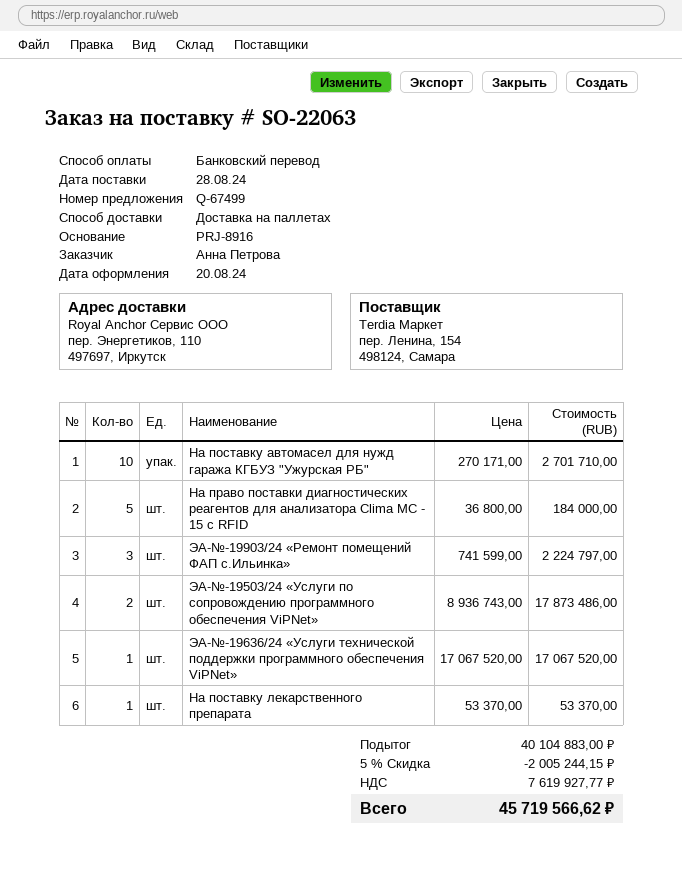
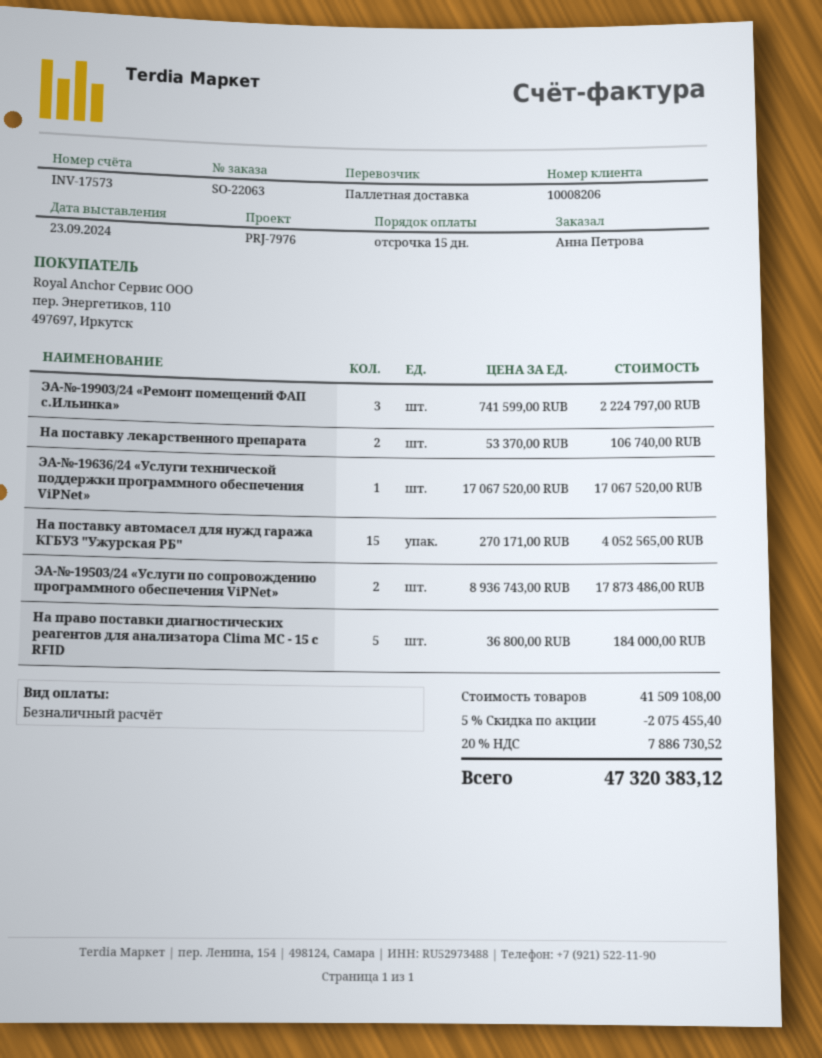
reference: PRJ-8916 -> PRJ-7976
На поставку автомасел для нужд гаража КГБУЗ "Ужурская РБ": 10 x 270171.00 = 2701710.00 -> 15 x 270171.00 = 4052565.00
На поставку лекарственного препарата: 1 x 53370.00 = 53370.00 -> 2 x 53370.00 = 106740.00
subtotal: 40104883.00 -> 41509108.00
discount: 5% = 2005244.15 -> 5% = 2075455.40
tax: 7619927.77 -> 7886730.52
total: 45719566.62 -> 47320383.12

